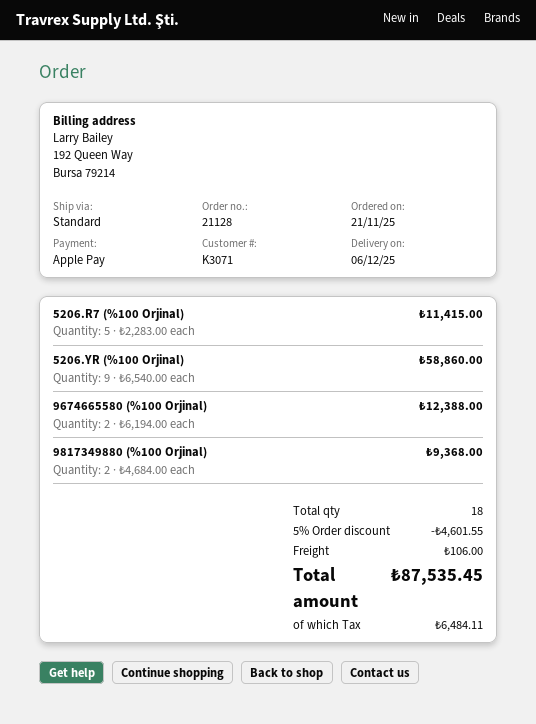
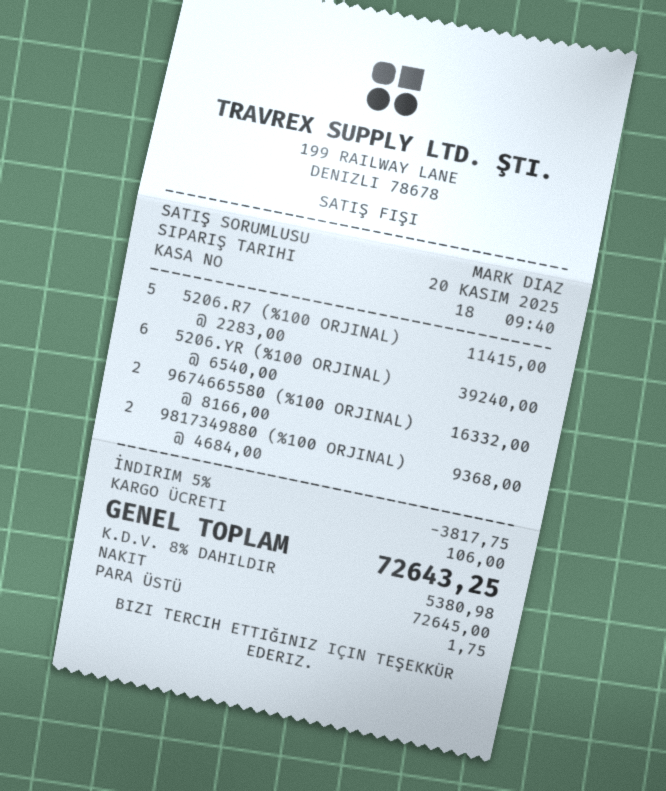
order date: 2025-11-21 -> 2025-11-20
payment method: Apple Pay -> cash
5206.YR (%100 Orjinal): 9 x 6540.00 = 58860.00 -> 6 x 6540.00 = 39240.00
9674665580 (%100 Orjinal): 2 x 6194.00 = 12388.00 -> 2 x 8166.00 = 16332.00
discount: 5% = 4601.55 -> 5% = 3817.75
tax: 6484.11 -> 5380.98
total: 87535.45 -> 72643.25

